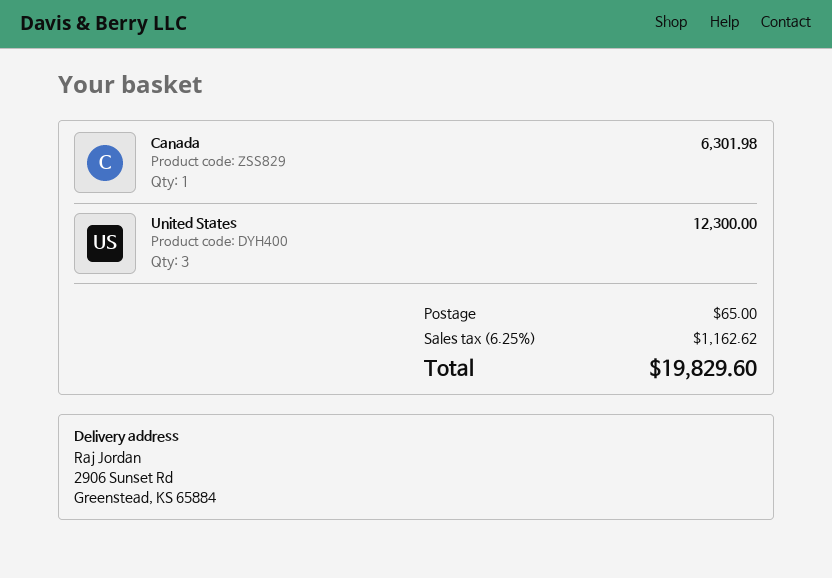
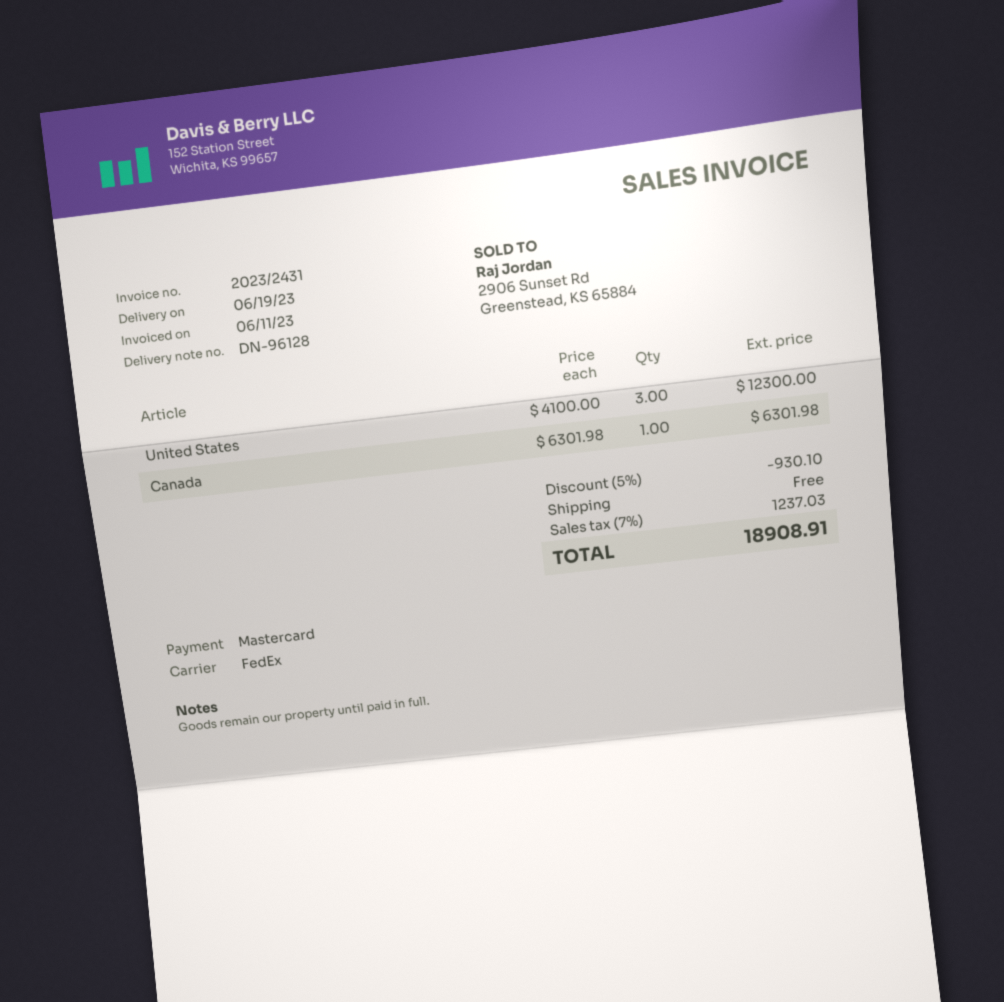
discount: none -> 5% = 930.10
shipping: 65.00 -> 0.00
tax: 6.25% = 1162.62 -> 7% = 1237.03
total: 19829.60 -> 18908.91

